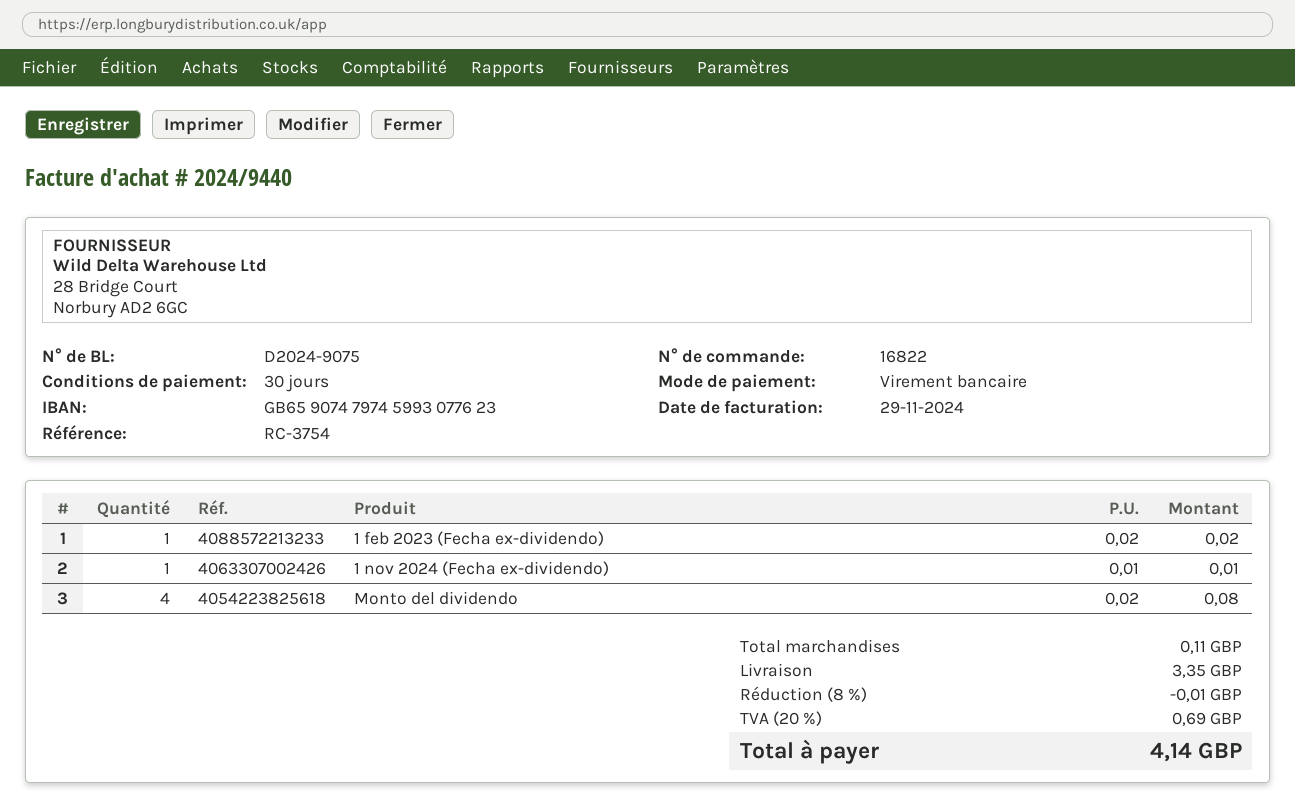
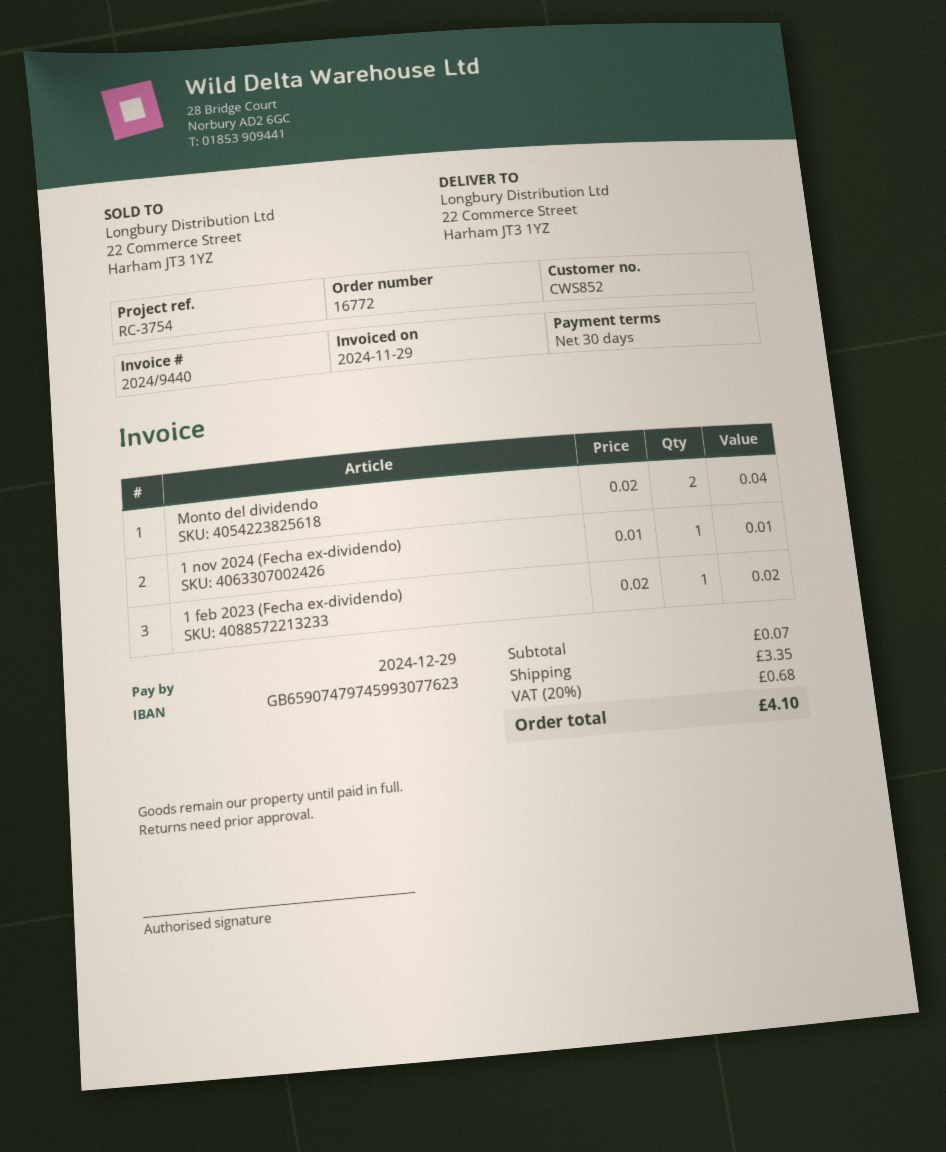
order number: 16822 -> 16772
Monto del dividendo: 4 x 0.02 = 0.08 -> 2 x 0.02 = 0.04
subtotal: 0.11 -> 0.07
discount: 8% = 0.01 -> none
tax: 20% = 0.69 -> 20% = 0.68
total: 4.14 -> 4.10

